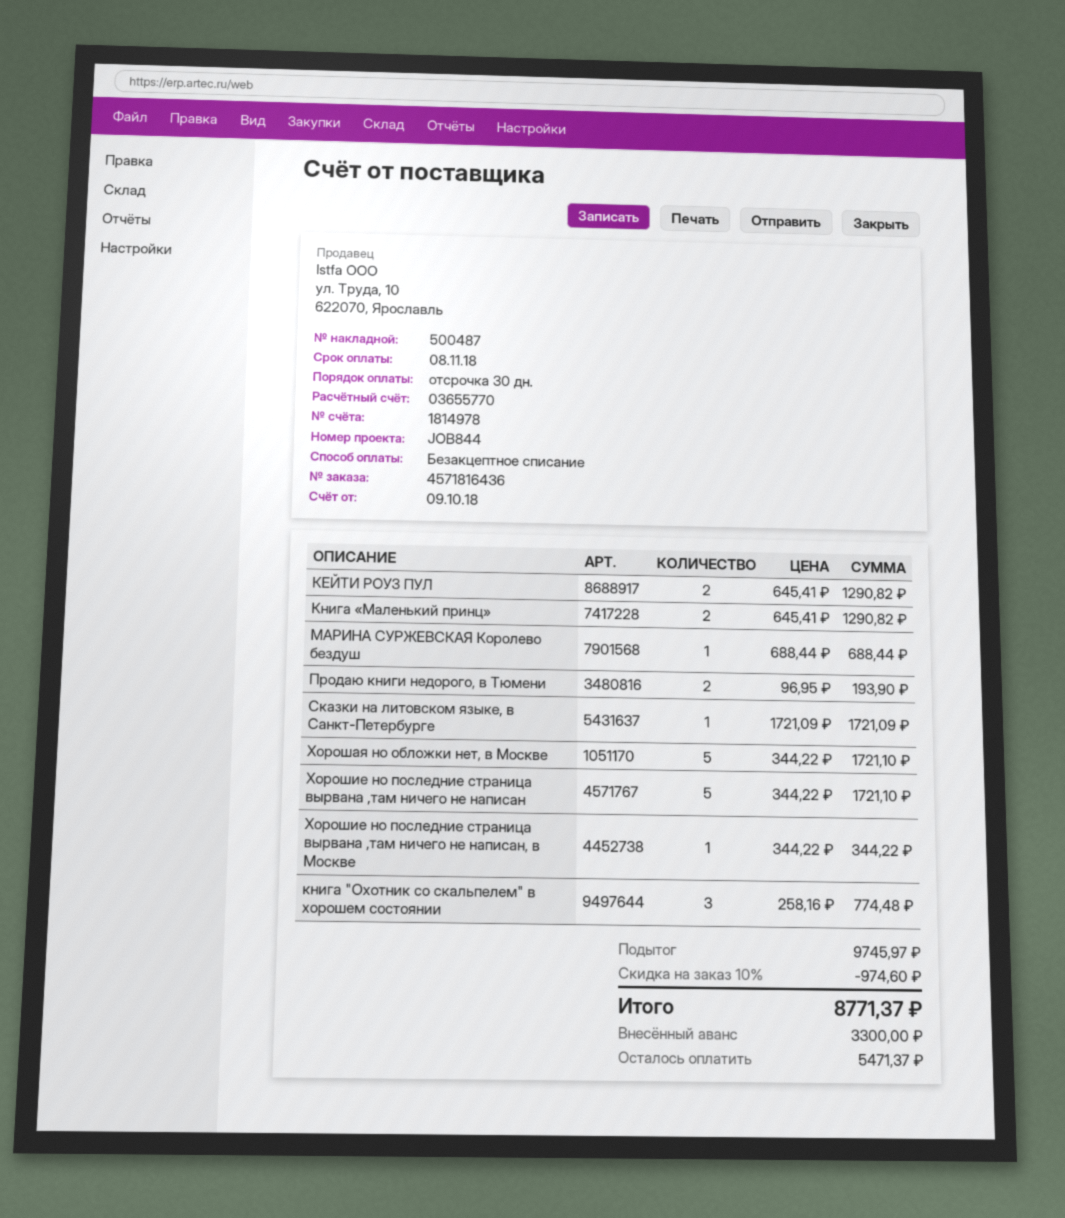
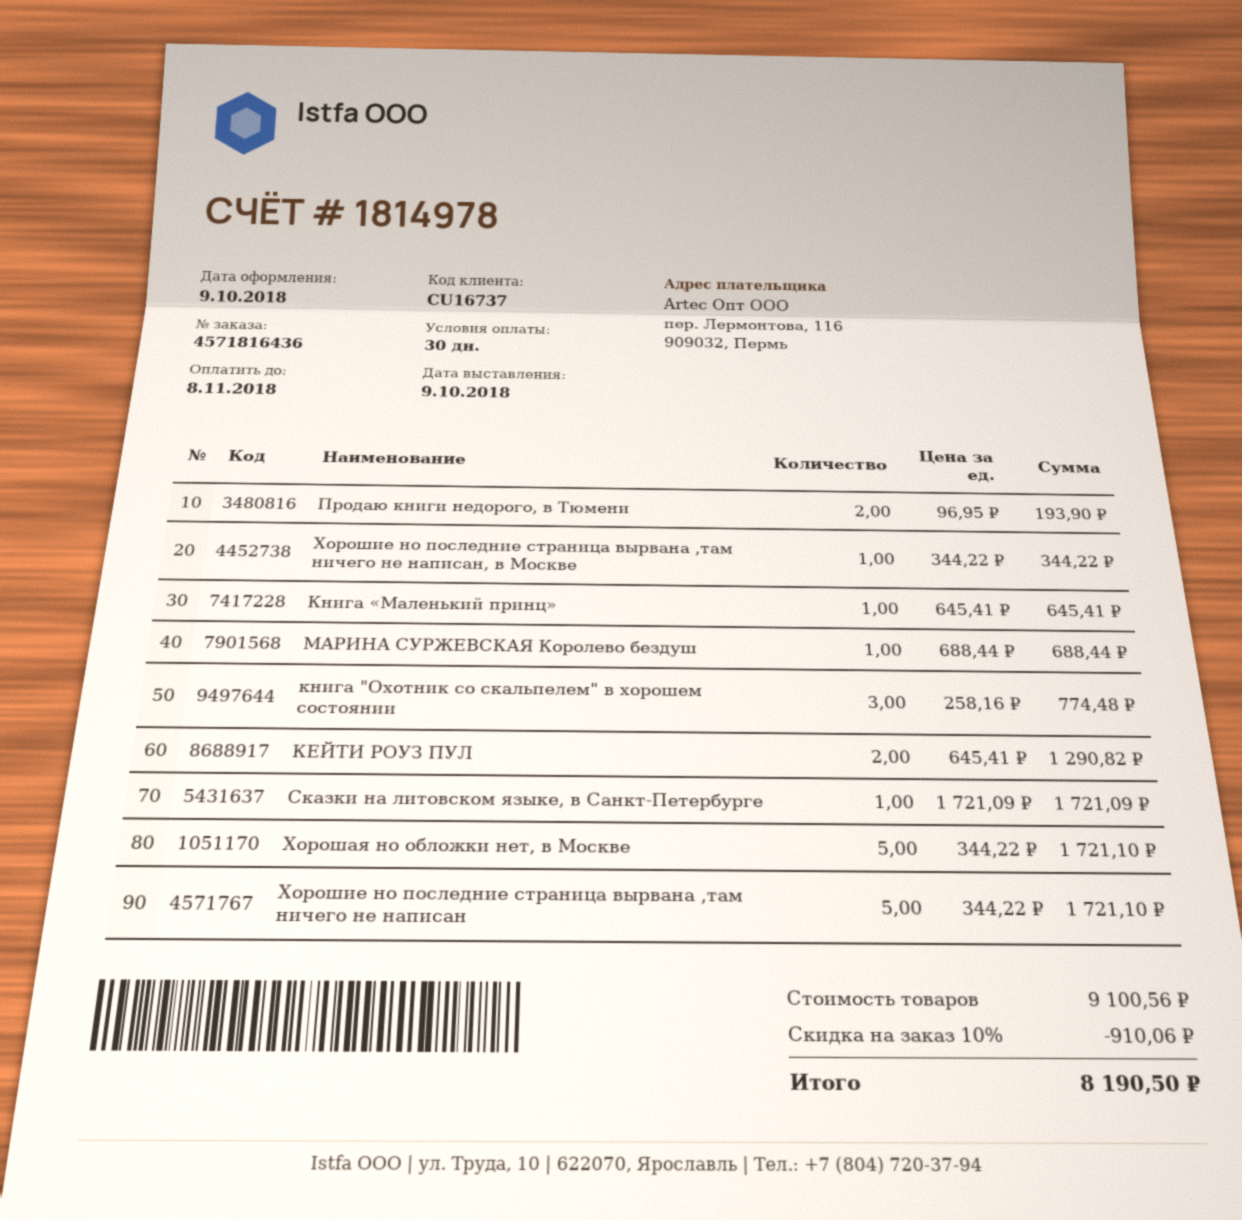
Книга «Маленький принц»: 2 x 645.41 = 1290.82 -> 1 x 645.41 = 645.41
subtotal: 9745.97 -> 9100.56
discount: 10% = 974.60 -> 10% = 910.06
total: 8771.37 -> 8190.50

